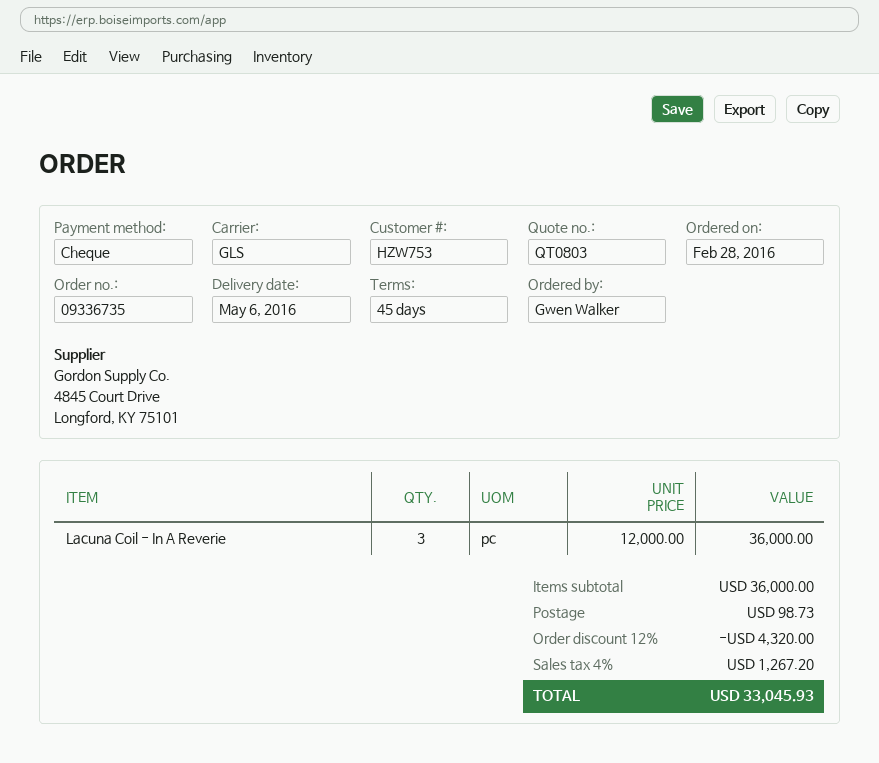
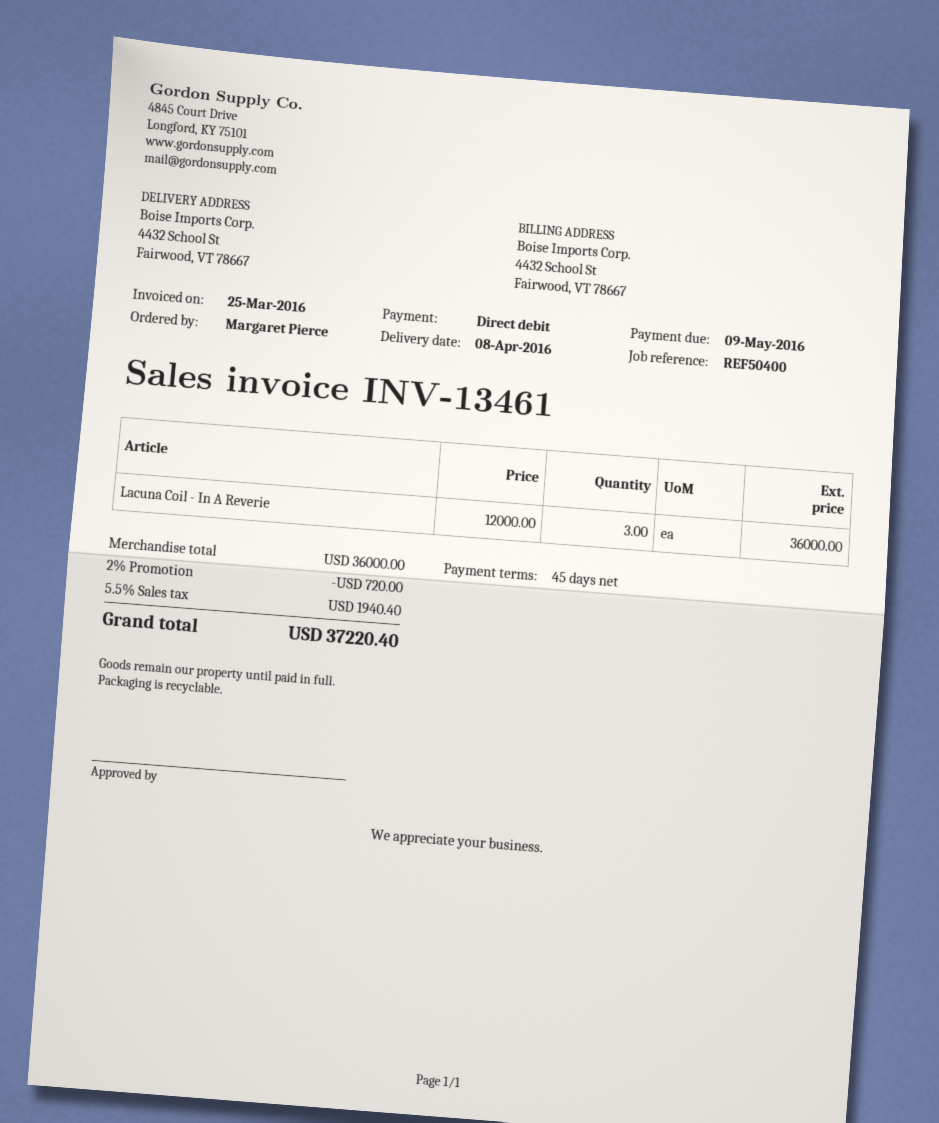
delivery date: 2016-05-06 -> 2016-04-08
ordered by: Gwen Walker -> Margaret Pierce
payment method: cheque -> direct debit
discount: 12% = 4320.00 -> 2% = 720.00
shipping: 98.73 -> none
tax: 4% = 1267.20 -> 5.5% = 1940.40
total: 33045.93 -> 37220.40

